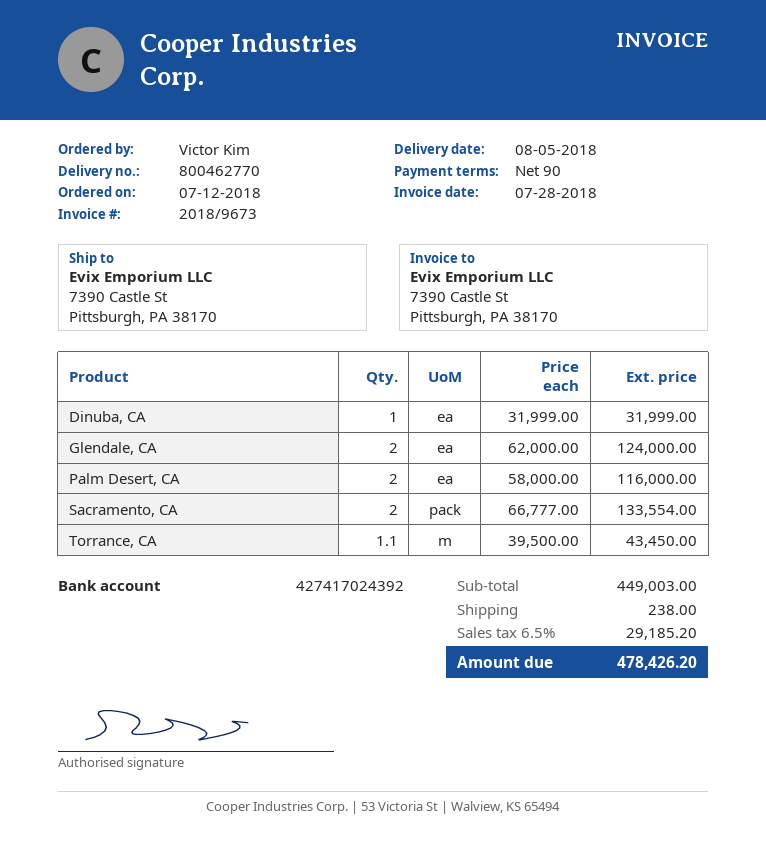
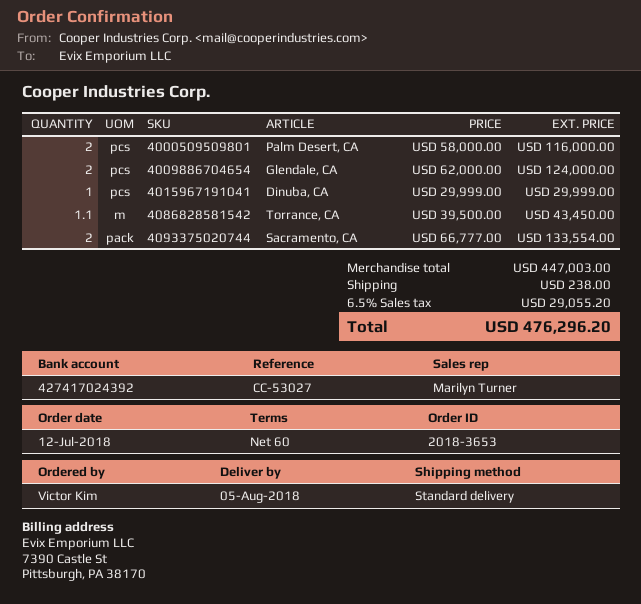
payment terms: 90 days -> 60 days
Dinuba, CA: 1 x 31999.00 = 31999.00 -> 1 x 29999.00 = 29999.00
subtotal: 449003.00 -> 447003.00
tax: 6.5% = 29185.20 -> 6.5% = 29055.20
total: 478426.20 -> 476296.20

